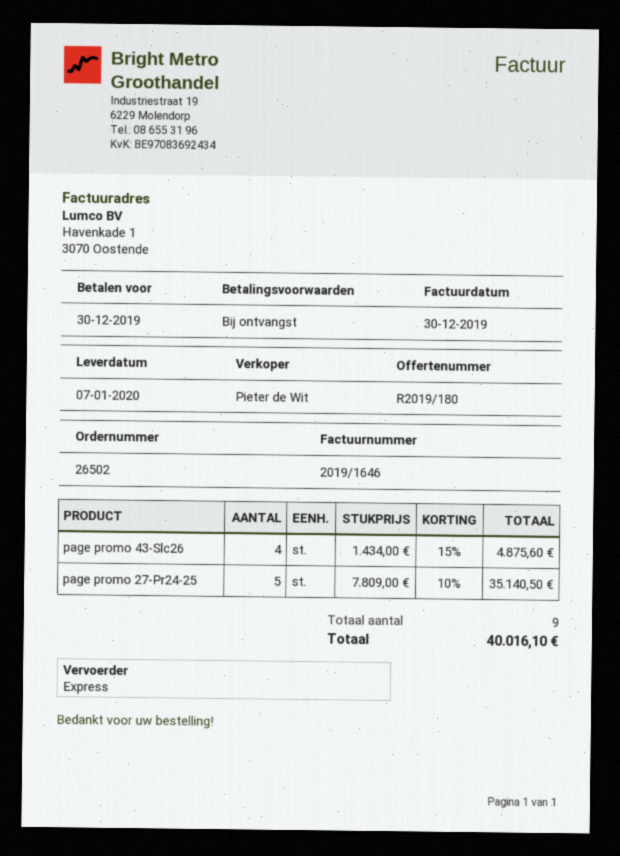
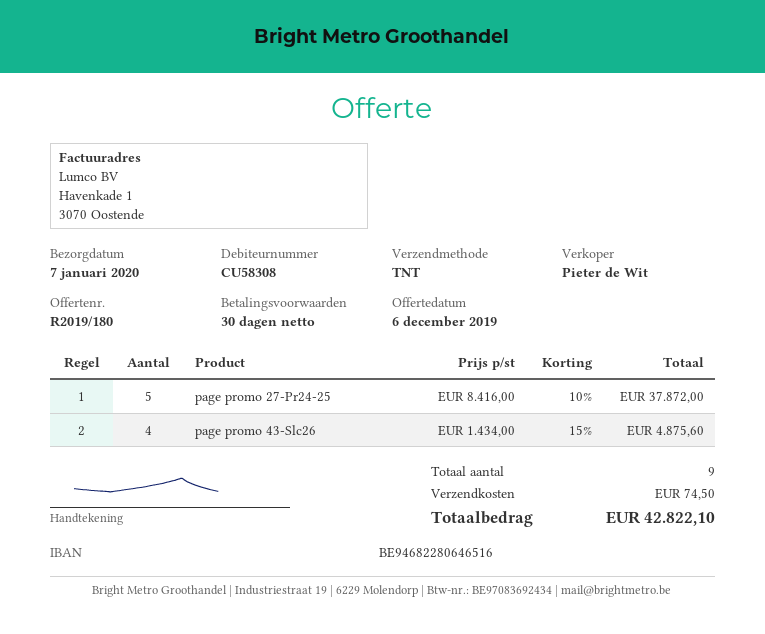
payment terms: on receipt -> 30 days
shipping method: express -> TNT
page promo 27-Pr24-25: 5 x 7809.00 - 10% = 35140.50 -> 5 x 8416.00 - 10% = 37872.00
shipping: none -> 74.50
total: 40016.10 -> 42822.10

